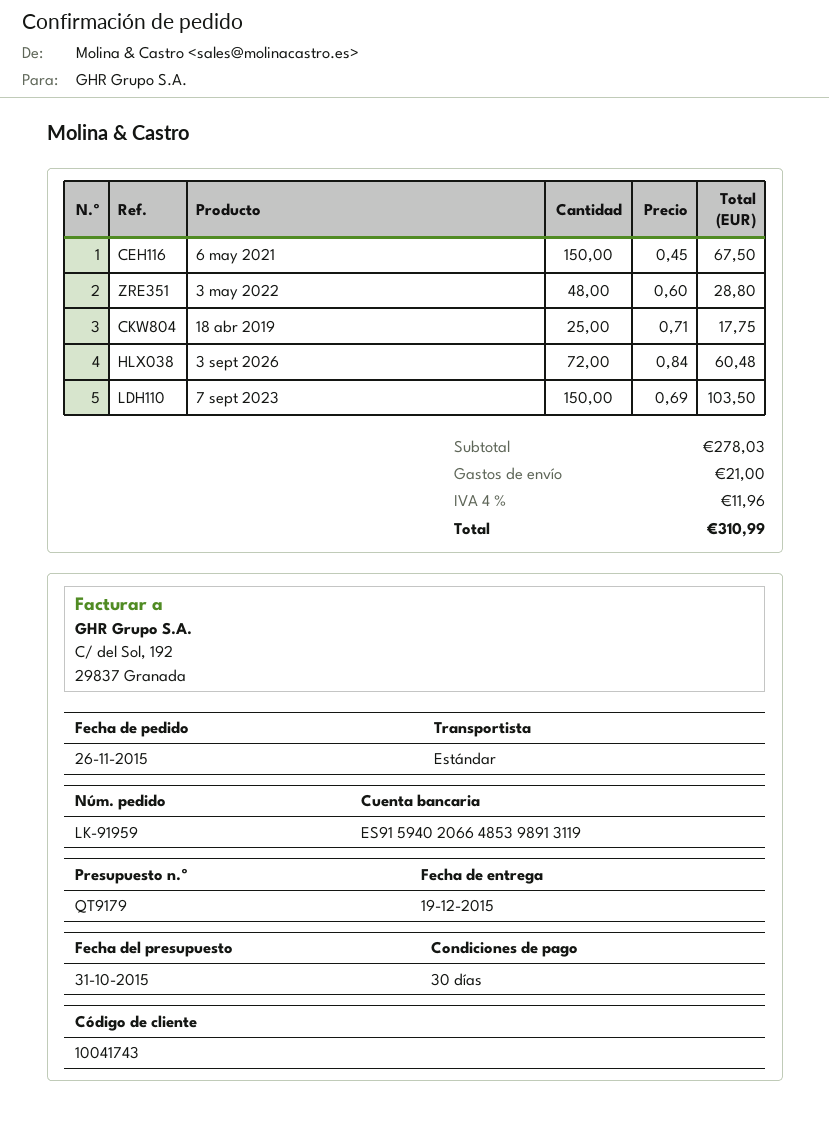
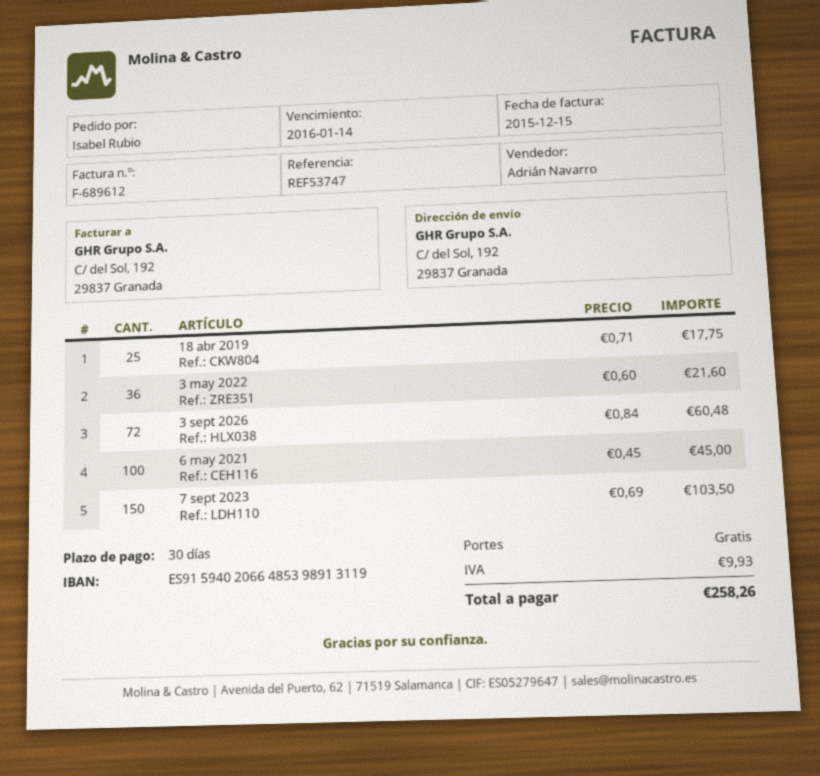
6 may 2021: 150 x 0.45 = 67.50 -> 100 x 0.45 = 45.00
3 may 2022: 48 x 0.60 = 28.80 -> 36 x 0.60 = 21.60
shipping: 21.00 -> 0.00
tax: 11.96 -> 9.93
total: 310.99 -> 258.26

